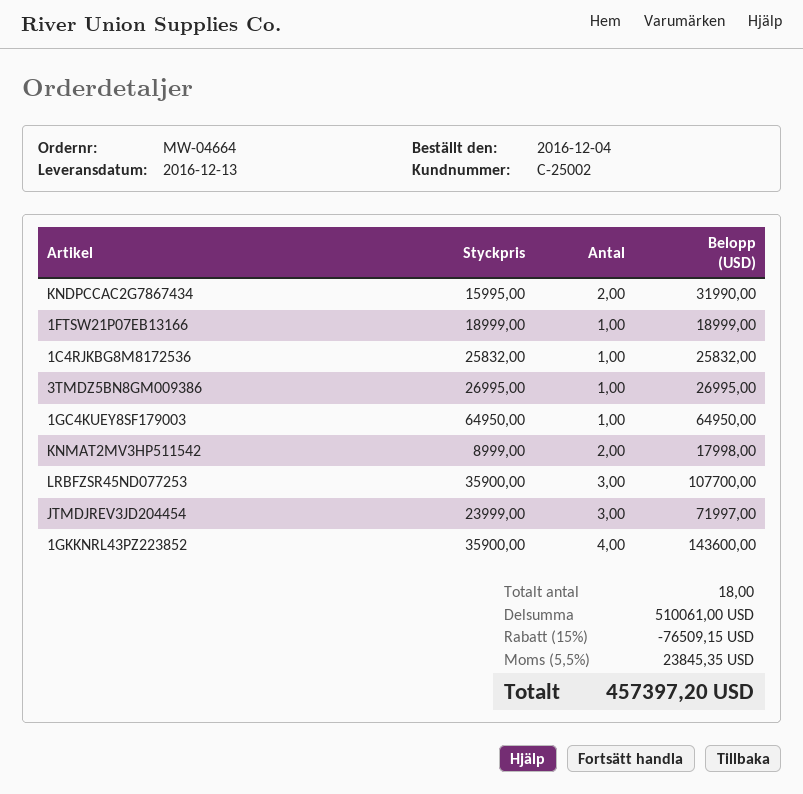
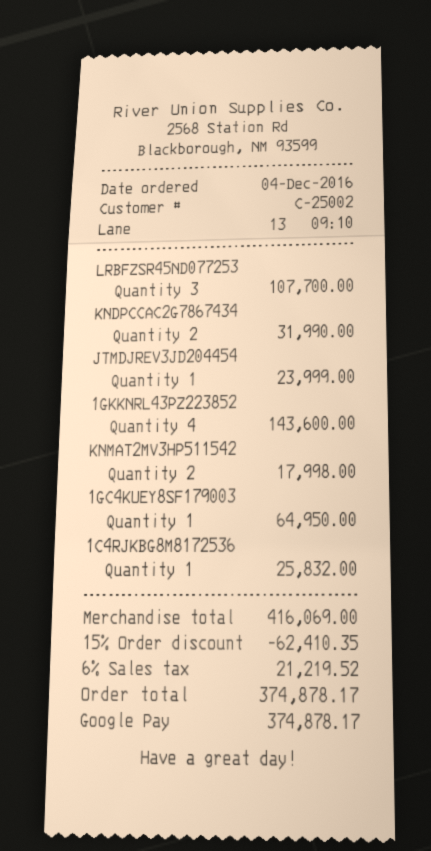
1FTSW21P07EB13166: 1 for 18999.00 -> none
3TMDZ5BN8GM009386: 1 for 26995.00 -> none
JTMDJREV3JD204454: 3 for 71997.00 -> 1 for 23999.00
subtotal: 510061.00 -> 416069.00
discount: 15% = 76509.15 -> 15% = 62410.35
tax: 5.5% = 23845.35 -> 6% = 21219.52
total: 457397.20 -> 374878.17

